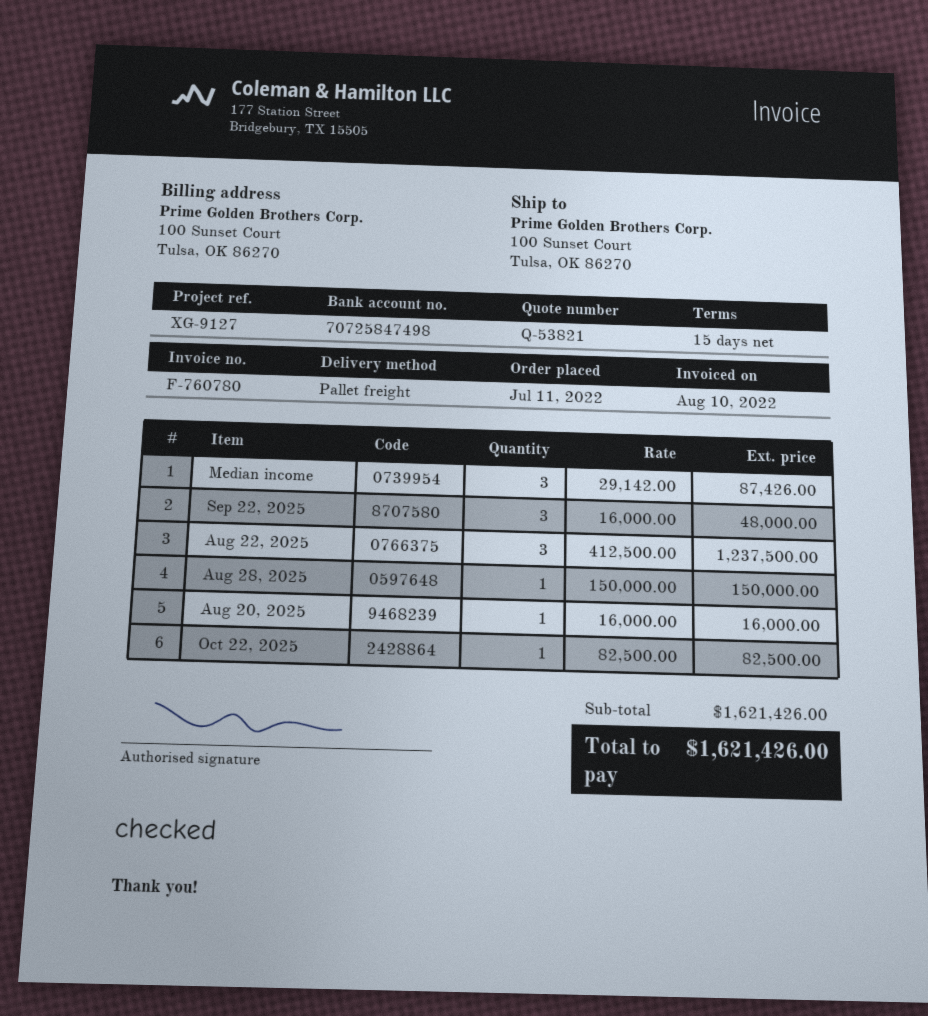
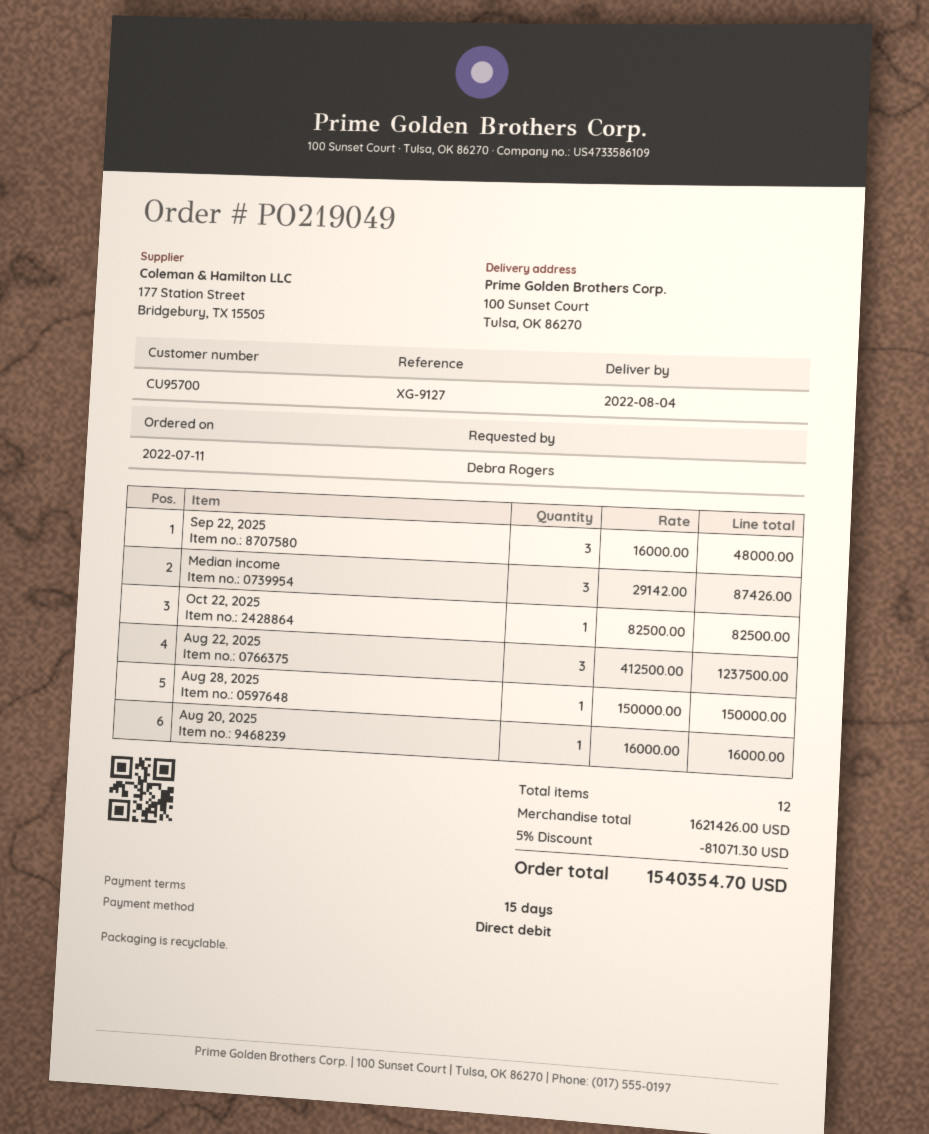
discount: none -> 5% = 81071.30
total: 1621426.00 -> 1540354.70

